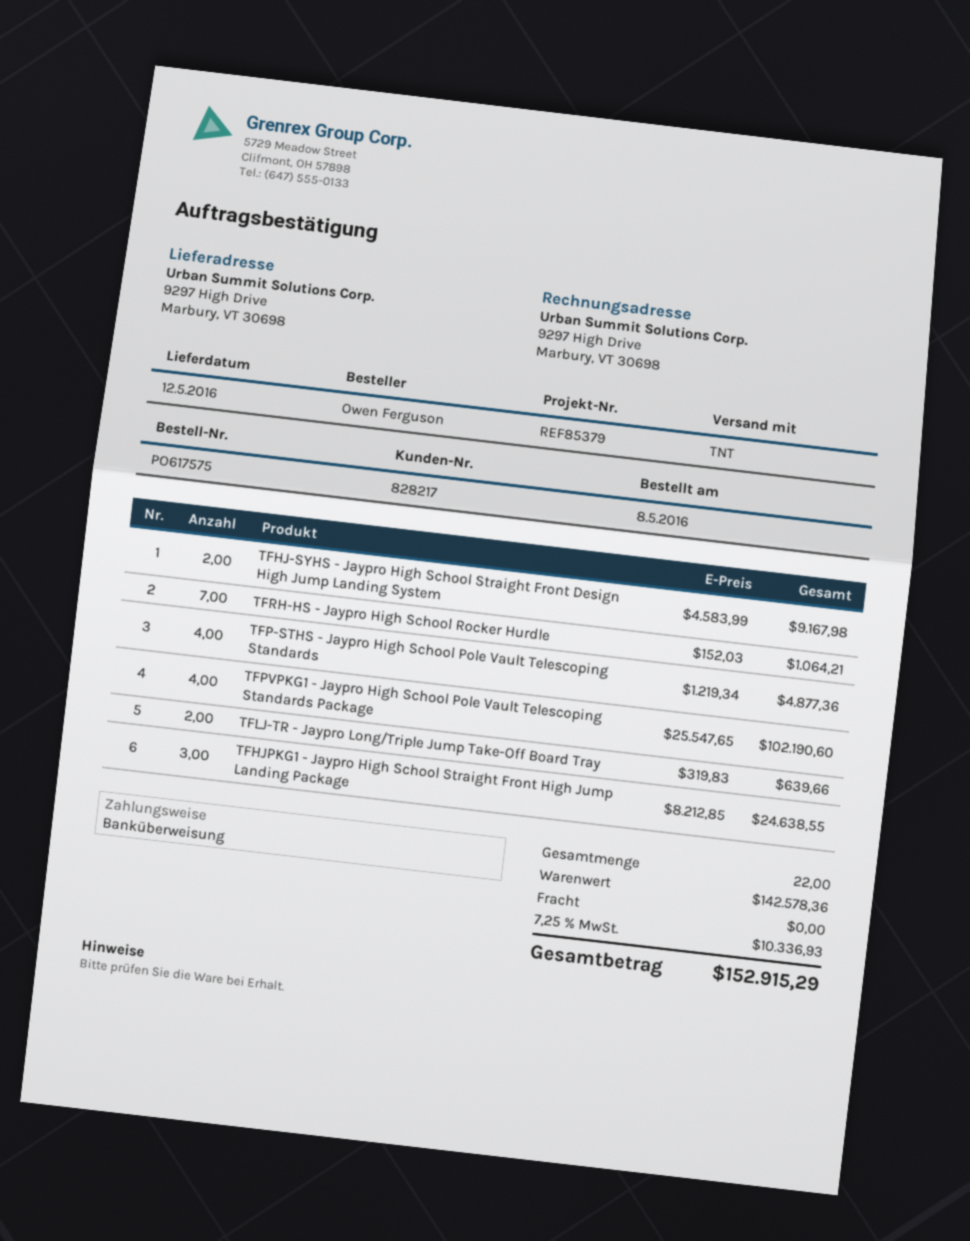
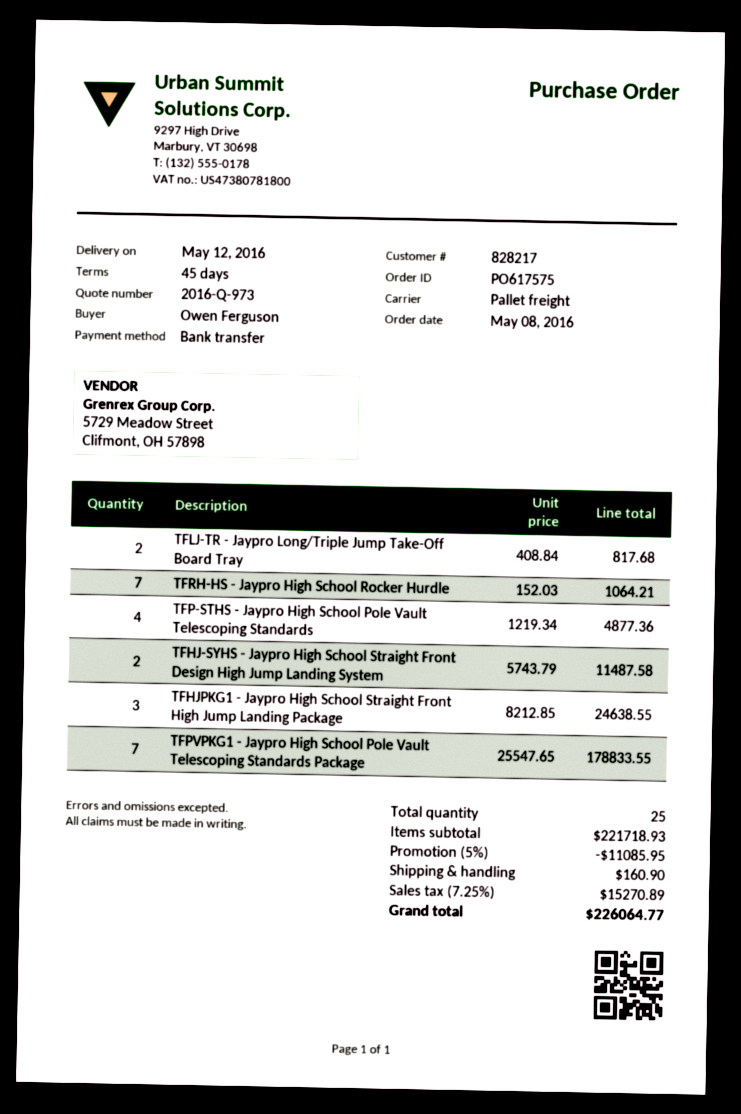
shipping method: TNT -> pallet freight
TFHJ-SYHS - Jaypro High School Straight Front Design High Jump Landing System: 2 x 4583.99 = 9167.98 -> 2 x 5743.79 = 11487.58
TFPVPKG1 - Jaypro High School Pole Vault Telescoping Standards Package: 4 x 25547.65 = 102190.60 -> 7 x 25547.65 = 178833.55
TFLJ-TR - Jaypro Long/Triple Jump Take-Off Board Tray: 2 x 319.83 = 639.66 -> 2 x 408.84 = 817.68
total quantity: 22 -> 25
subtotal: 142578.36 -> 221718.93
discount: none -> 5% = 11085.95
shipping: 0.00 -> 160.90
tax: 7.25% = 10336.93 -> 7.25% = 15270.89
total: 152915.29 -> 226064.77

